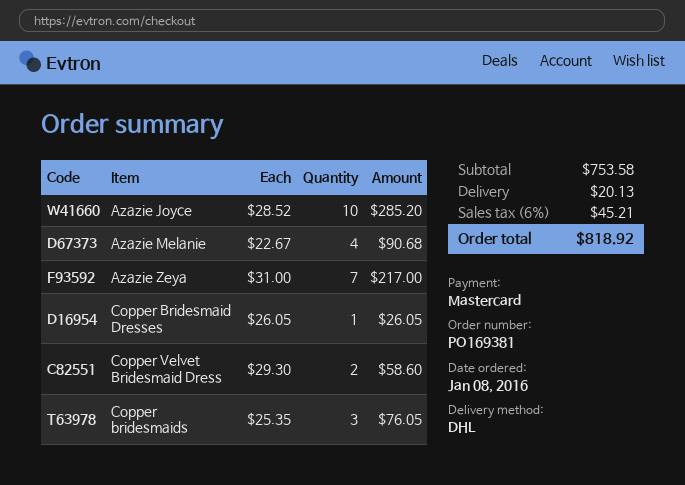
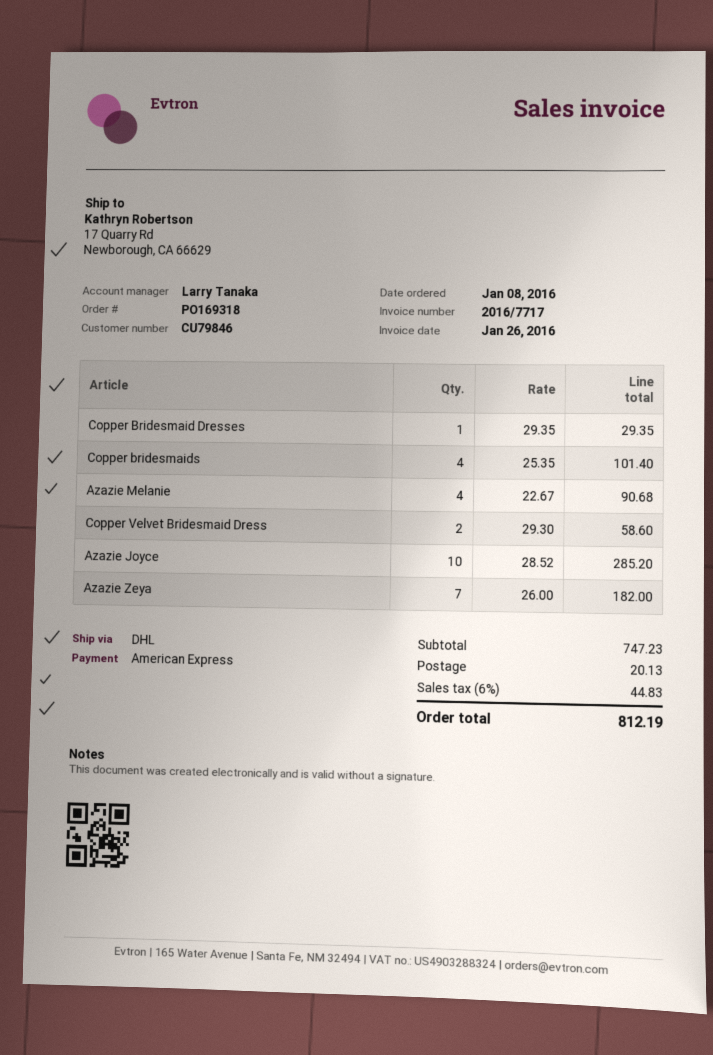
order number: PO169381 -> PO169318
payment method: Mastercard -> American Express
Azazie Zeya: 7 x 31.00 = 217.00 -> 7 x 26.00 = 182.00
Copper Bridesmaid Dresses: 1 x 26.05 = 26.05 -> 1 x 29.35 = 29.35
Copper bridesmaids: 3 x 25.35 = 76.05 -> 4 x 25.35 = 101.40
subtotal: 753.58 -> 747.23
tax: 6% = 45.21 -> 6% = 44.83
total: 818.92 -> 812.19

